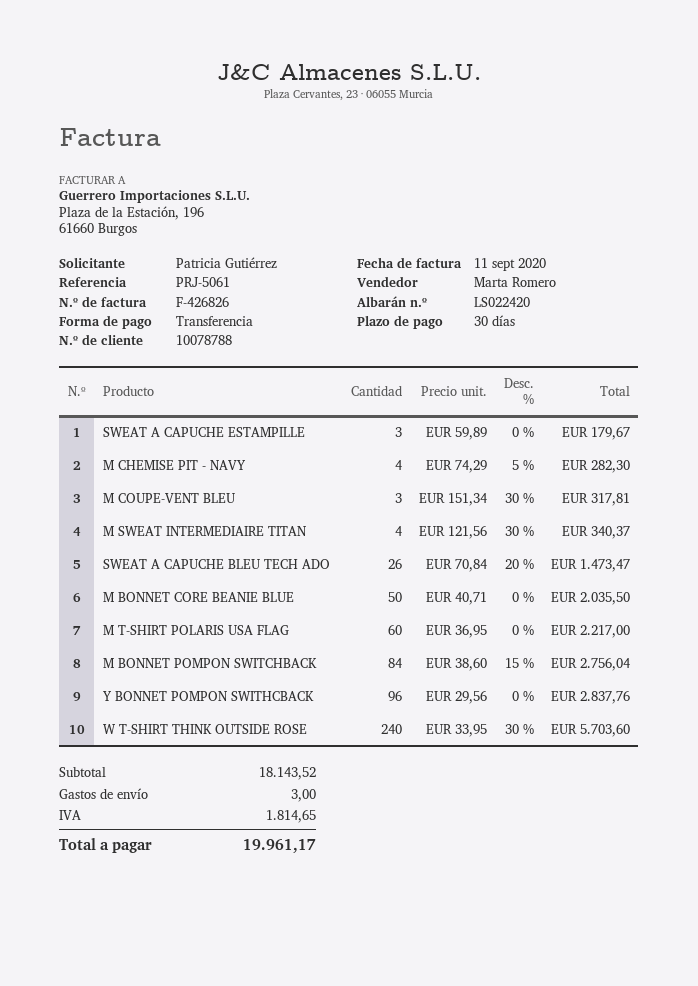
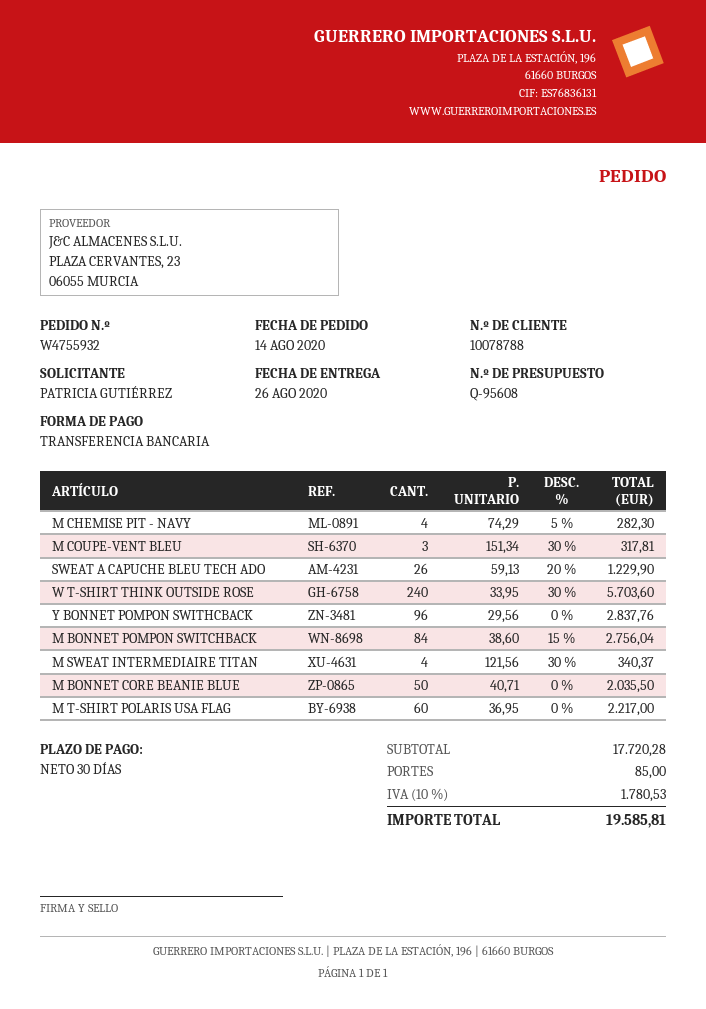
SWEAT A CAPUCHE ESTAMPILLE: 3 x 59.89 = 179.67 -> none
SWEAT A CAPUCHE BLEU TECH ADO: 26 x 70.84 - 20% = 1473.47 -> 26 x 59.13 - 20% = 1229.90
subtotal: 18143.52 -> 17720.28
shipping: 3.00 -> 85.00
tax: 1814.65 -> 1780.53
total: 19961.17 -> 19585.81

